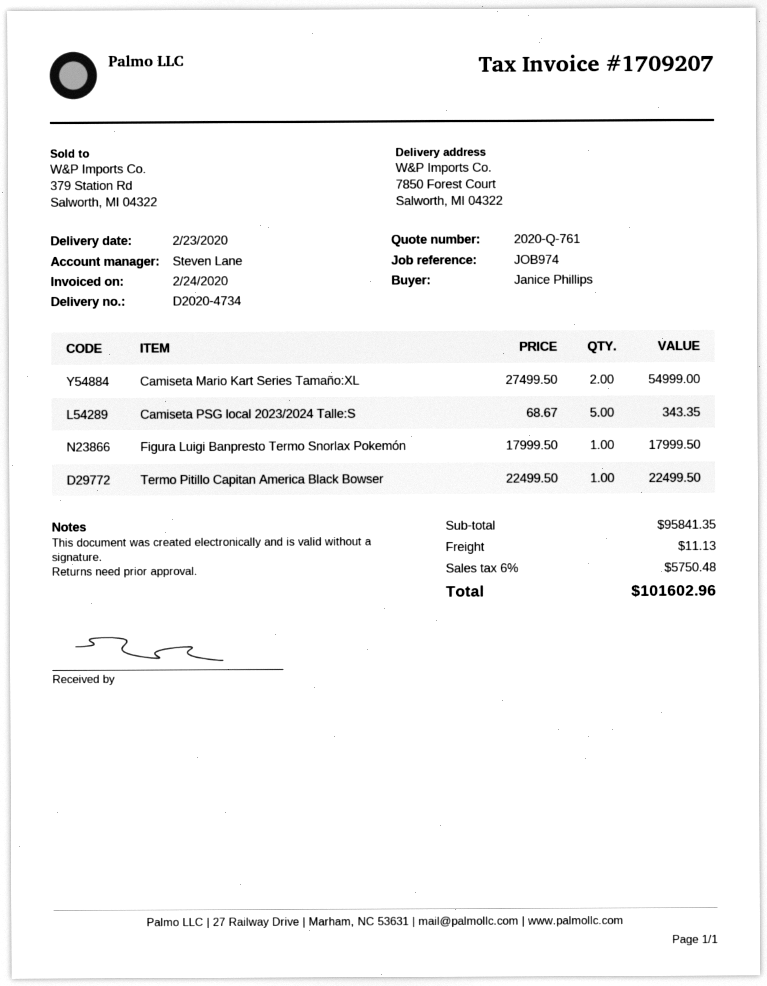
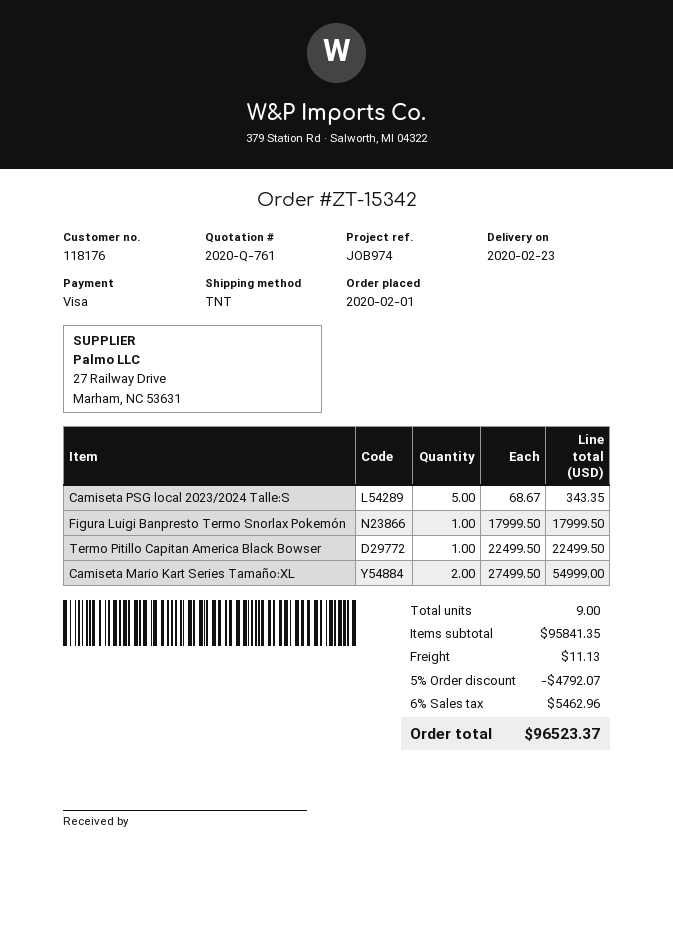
discount: none -> 5% = 4792.07
tax: 6% = 5750.48 -> 6% = 5462.96
total: 101602.96 -> 96523.37

